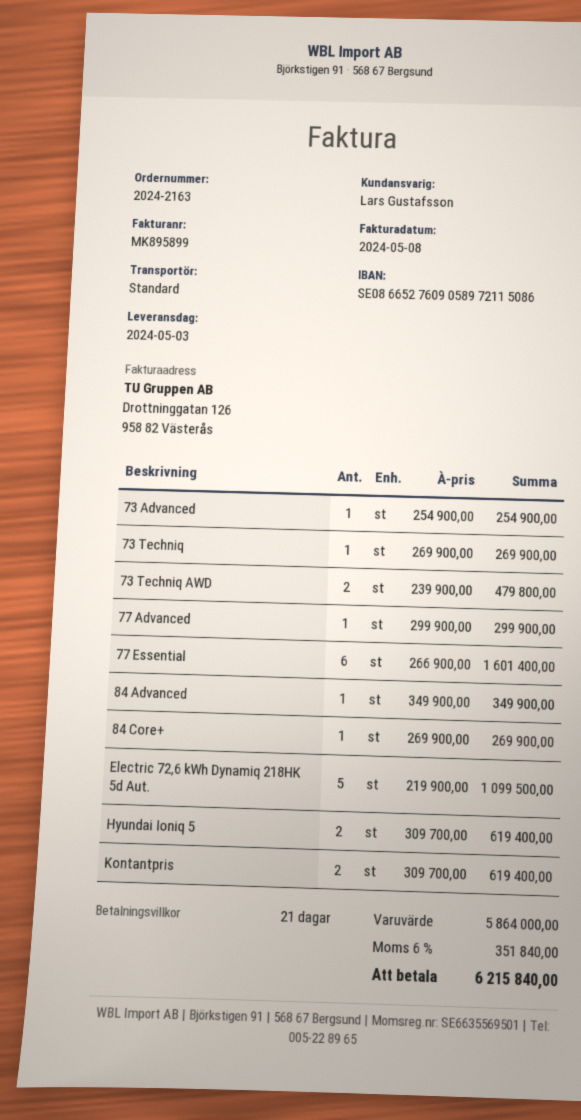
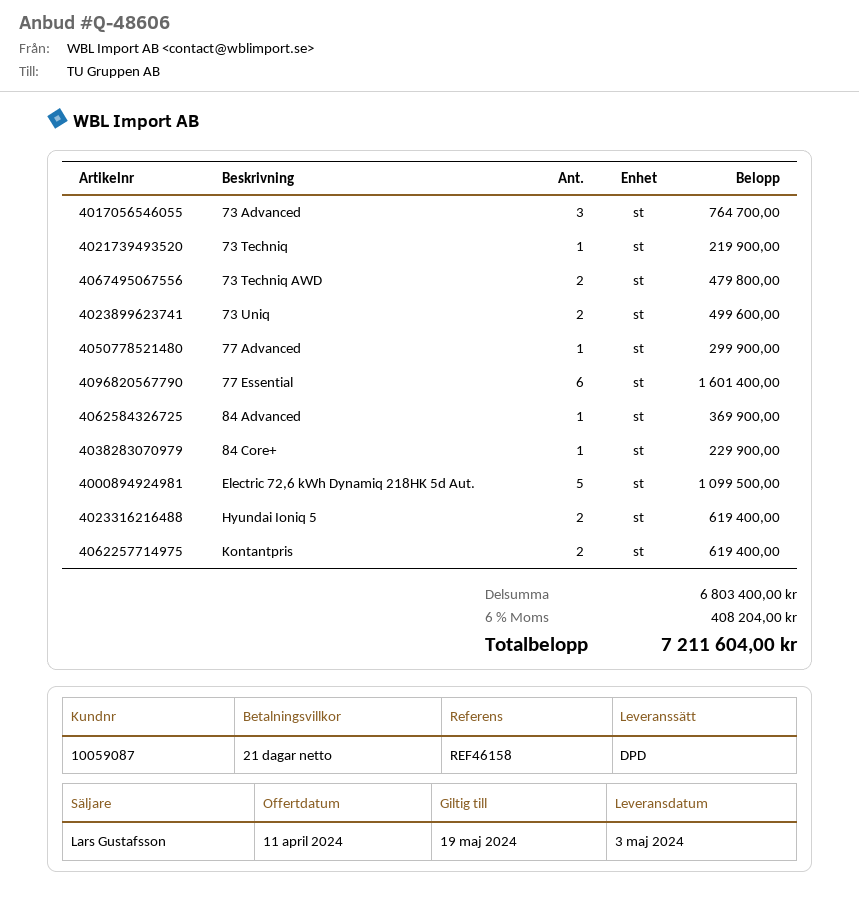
shipping method: standard -> DPD
73 Advanced: 1 for 254900.00 -> 3 for 764700.00
73 Techniq: 1 for 269900.00 -> 1 for 219900.00
84 Advanced: 1 for 349900.00 -> 1 for 369900.00
84 Core+: 1 for 269900.00 -> 1 for 229900.00
73 Uniq: none -> 2 for 499600.00
subtotal: 5864000.00 -> 6803400.00
tax: 6% = 351840.00 -> 6% = 408204.00
total: 6215840.00 -> 7211604.00

